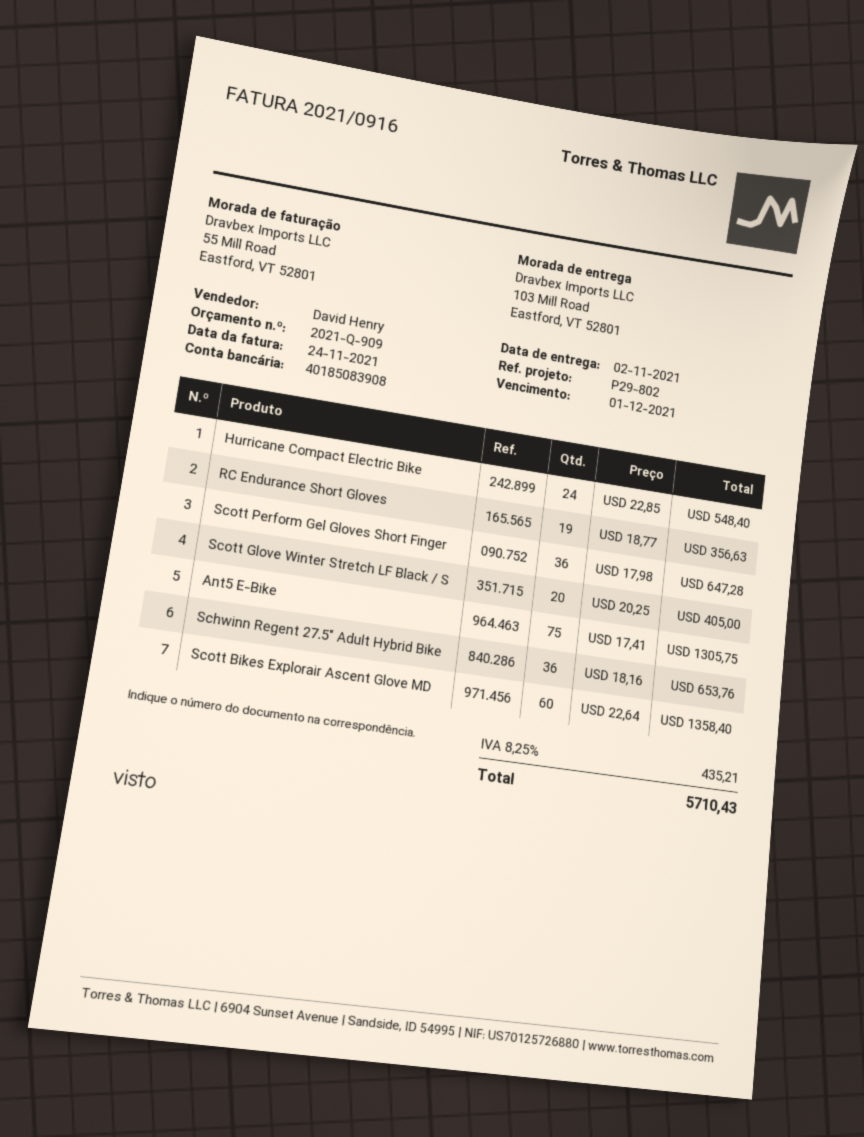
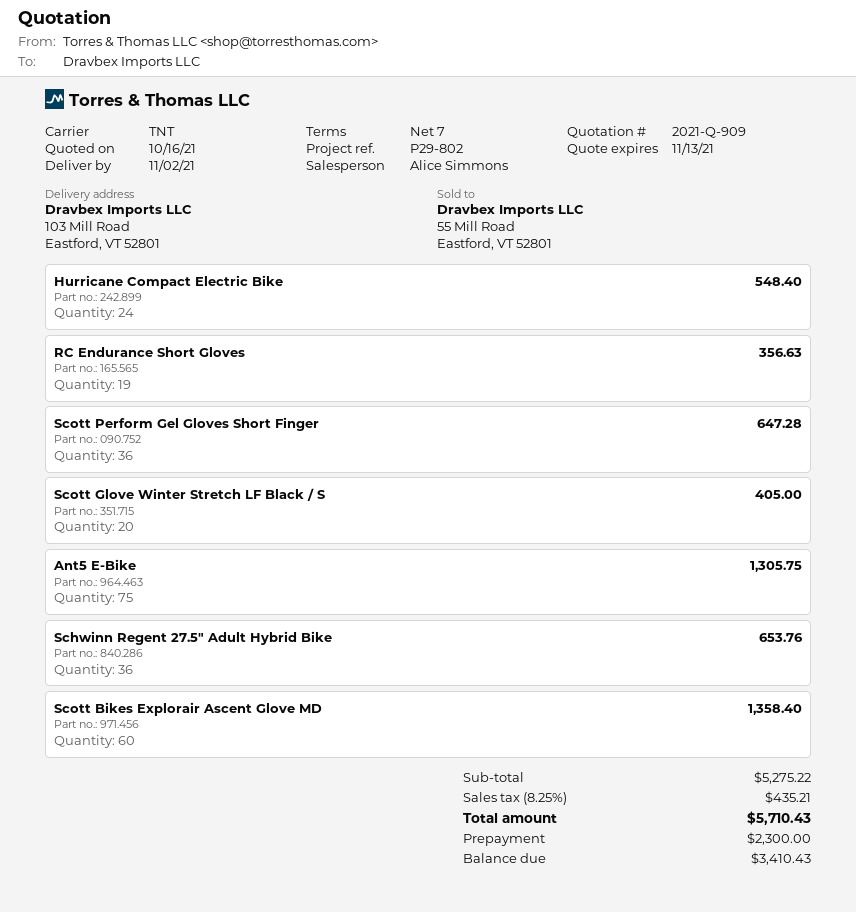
sales rep: David Henry -> Alice Simmons

